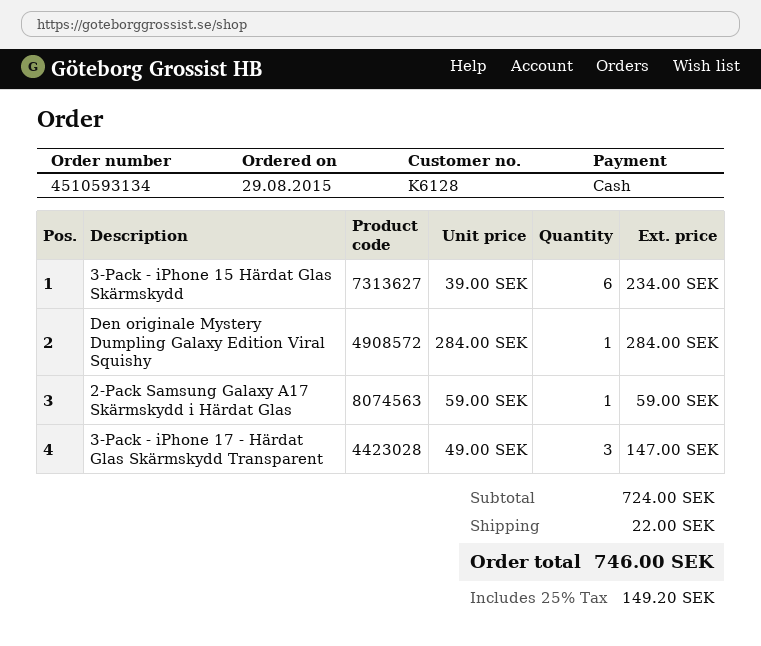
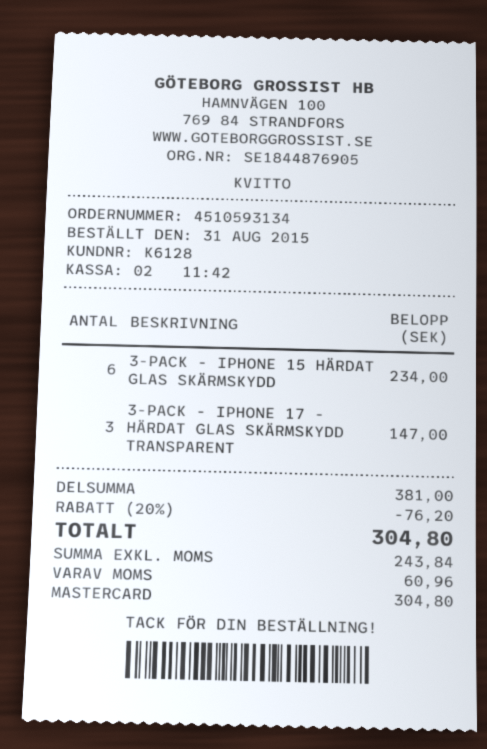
order date: 2015-08-29 -> 2015-08-31
payment method: cash -> Mastercard
Den originale Mystery Dumpling Galaxy Edition Viral Squishy: 1 for 284.00 -> none
2-Pack Samsung Galaxy A17 Skärmskydd i Härdat Glas: 1 for 59.00 -> none
subtotal: 724.00 -> 381.00
discount: none -> 20% = 76.20
shipping: 22.00 -> none
tax: 149.20 -> 60.96
total: 746.00 -> 304.80

